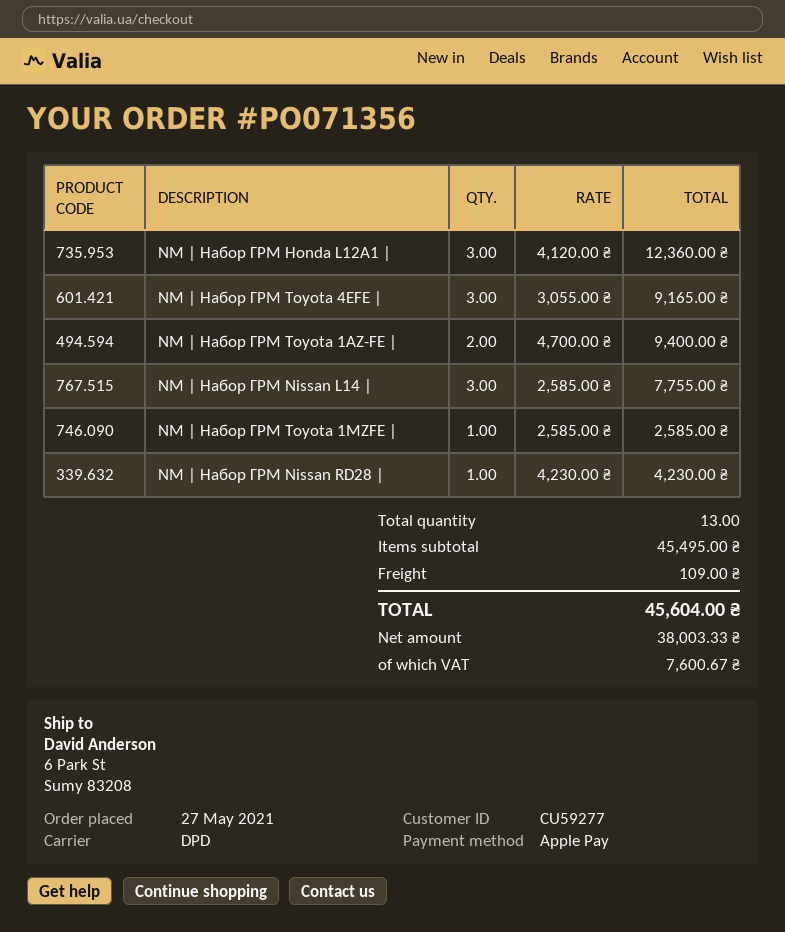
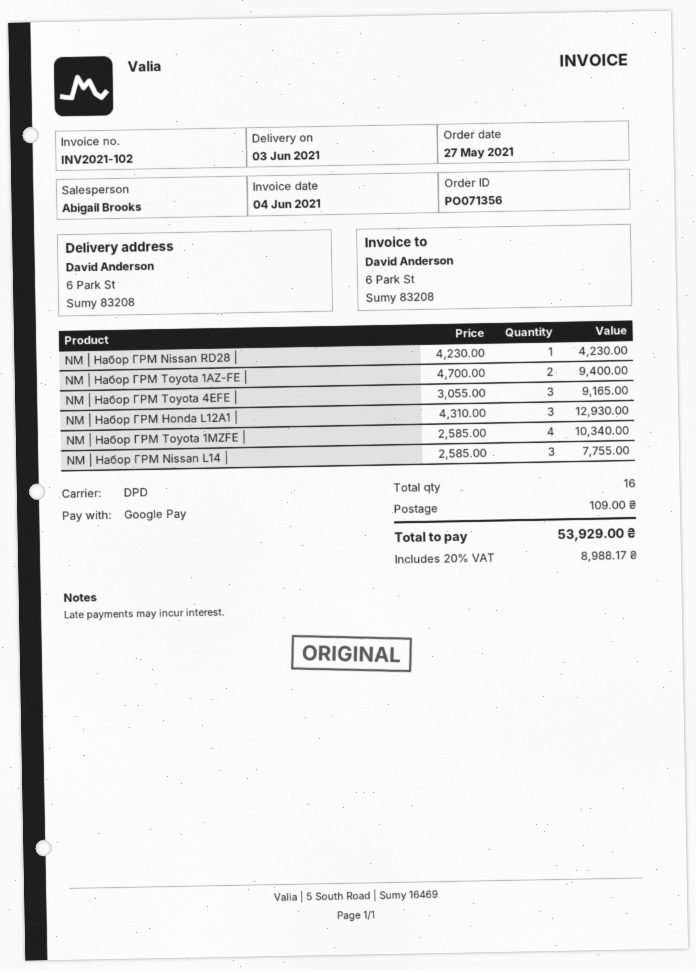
payment method: Apple Pay -> Google Pay
NM | Набор ГРМ Honda L12A1 |: 3 x 4120.00 = 12360.00 -> 3 x 4310.00 = 12930.00
NM | Набор ГРМ Toyota 1MZFE |: 1 x 2585.00 = 2585.00 -> 4 x 2585.00 = 10340.00
total quantity: 13 -> 16
tax: 7600.67 -> 8988.17
total: 45604.00 -> 53929.00

